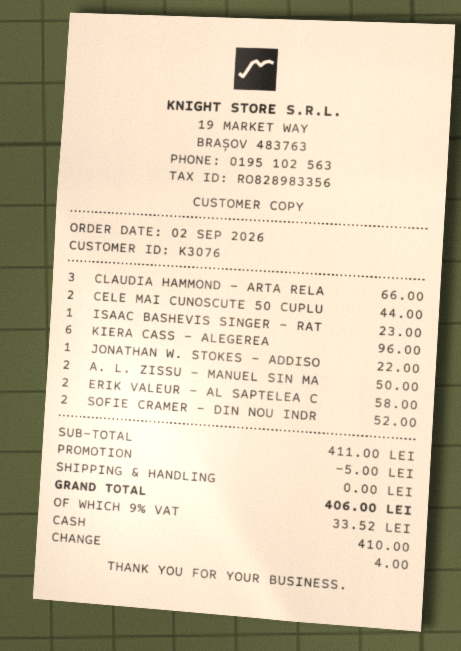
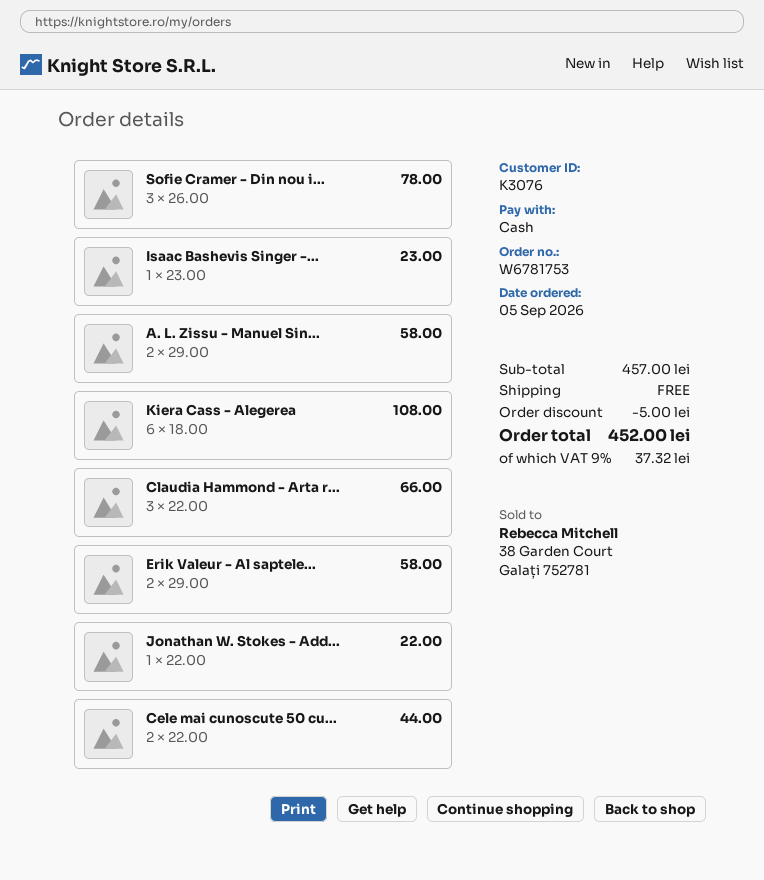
order date: 2026-09-02 -> 2026-09-05
KIERA CASS - ALEGEREA: 6 for 96.00 -> 6 for 108.00
A. L. ZISSU - MANUEL SIN MA: 2 for 50.00 -> 2 for 58.00
SOFIE CRAMER - DIN NOU INDR: 2 for 52.00 -> 3 for 78.00
subtotal: 411.00 -> 457.00
tax: 9% = 33.52 -> 9% = 37.32
total: 406.00 -> 452.00

